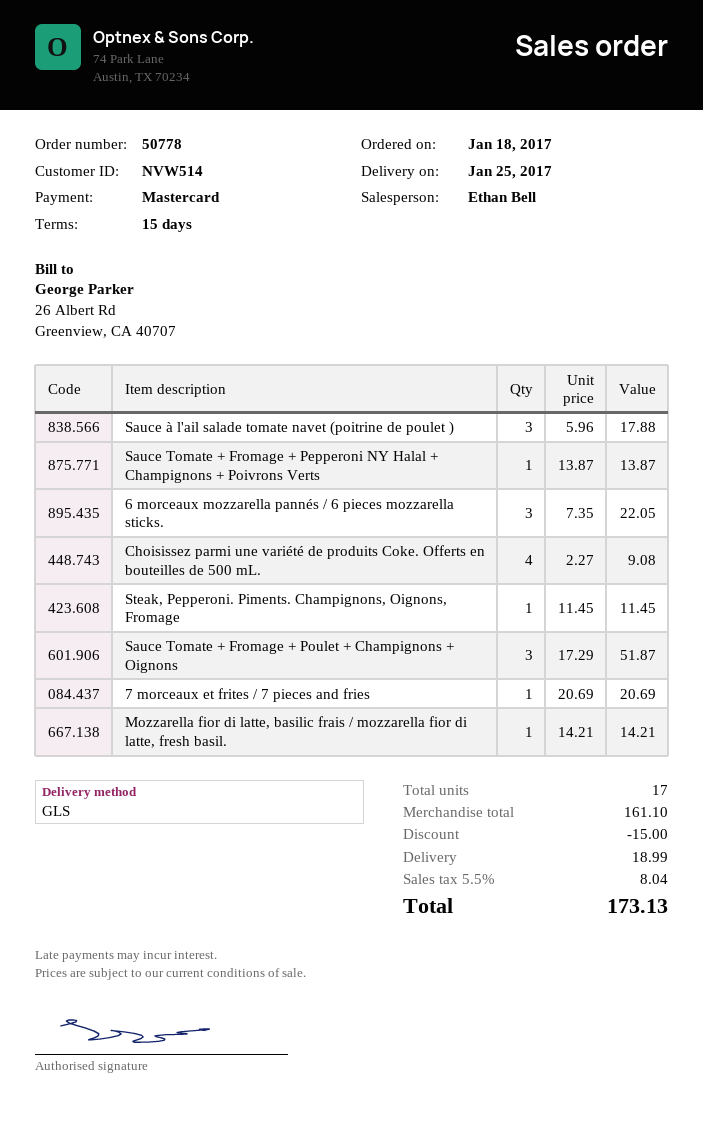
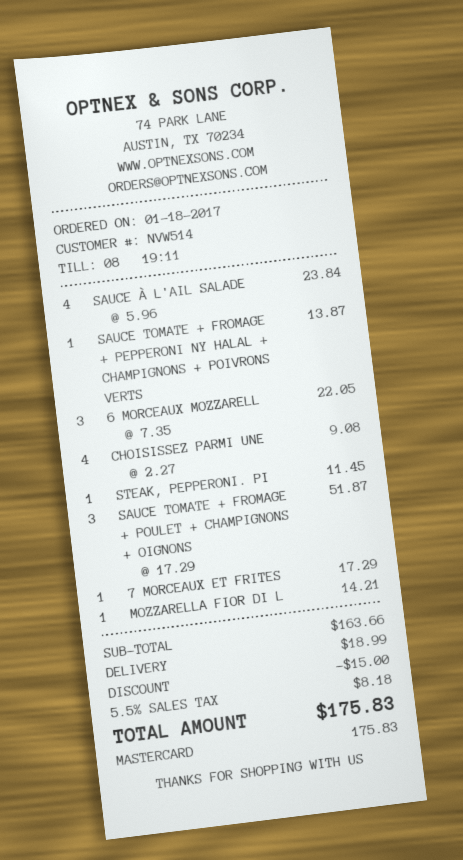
Sauce à l'ail salade tomate navet (poitrine de poulet ): 3 x 5.96 = 17.88 -> 4 x 5.96 = 23.84
7 morceaux et frites / 7 pieces and fries: 1 x 20.69 = 20.69 -> 1 x 17.29 = 17.29
subtotal: 161.10 -> 163.66
tax: 5.5% = 8.04 -> 5.5% = 8.18
total: 173.13 -> 175.83

